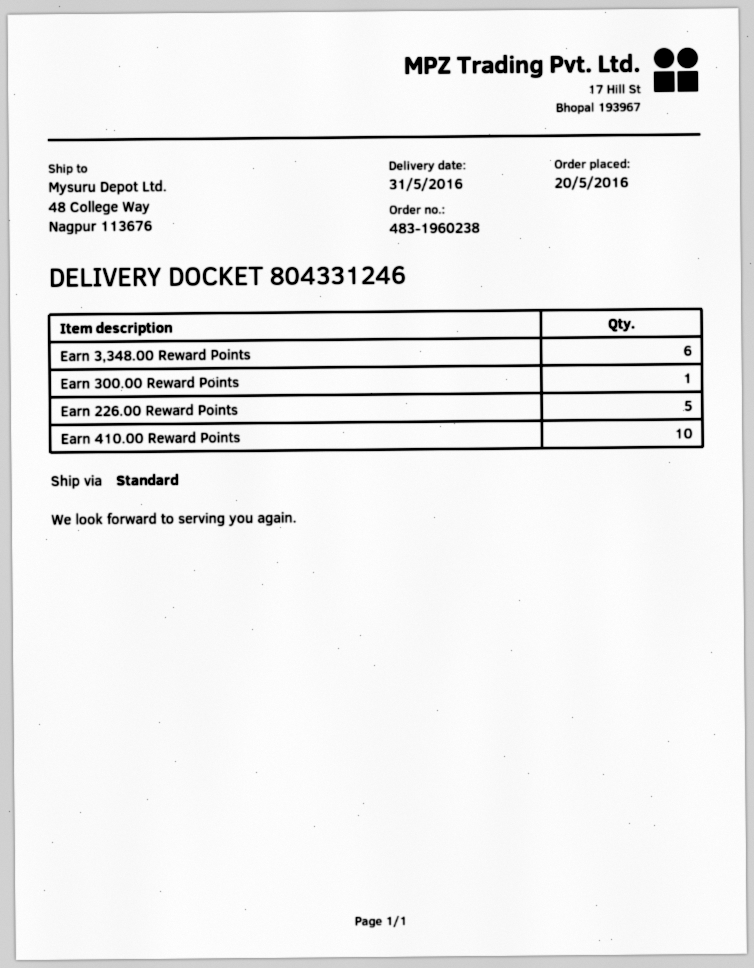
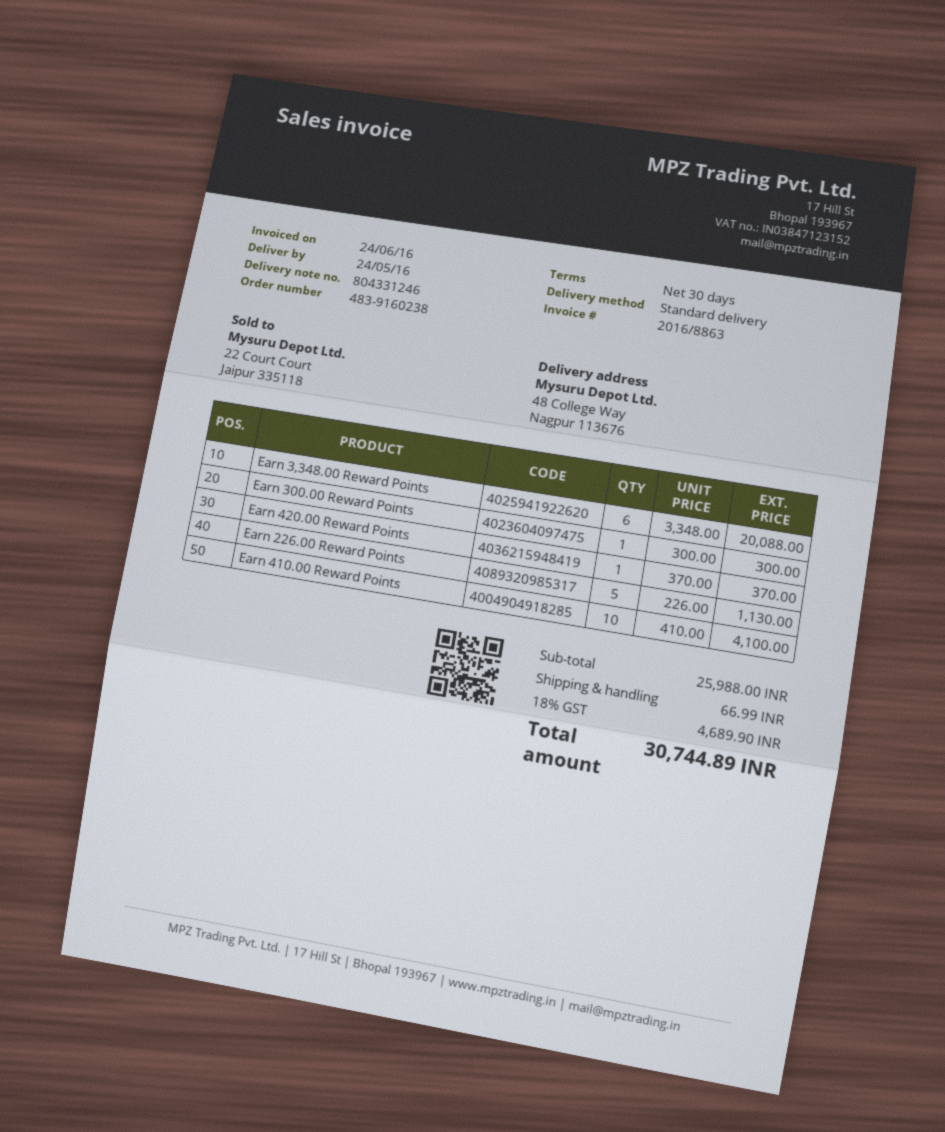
order number: 483-1960238 -> 483-9160238
delivery date: 2016-05-31 -> 2016-05-24
Earn 420.00 Reward Points: none -> 1

